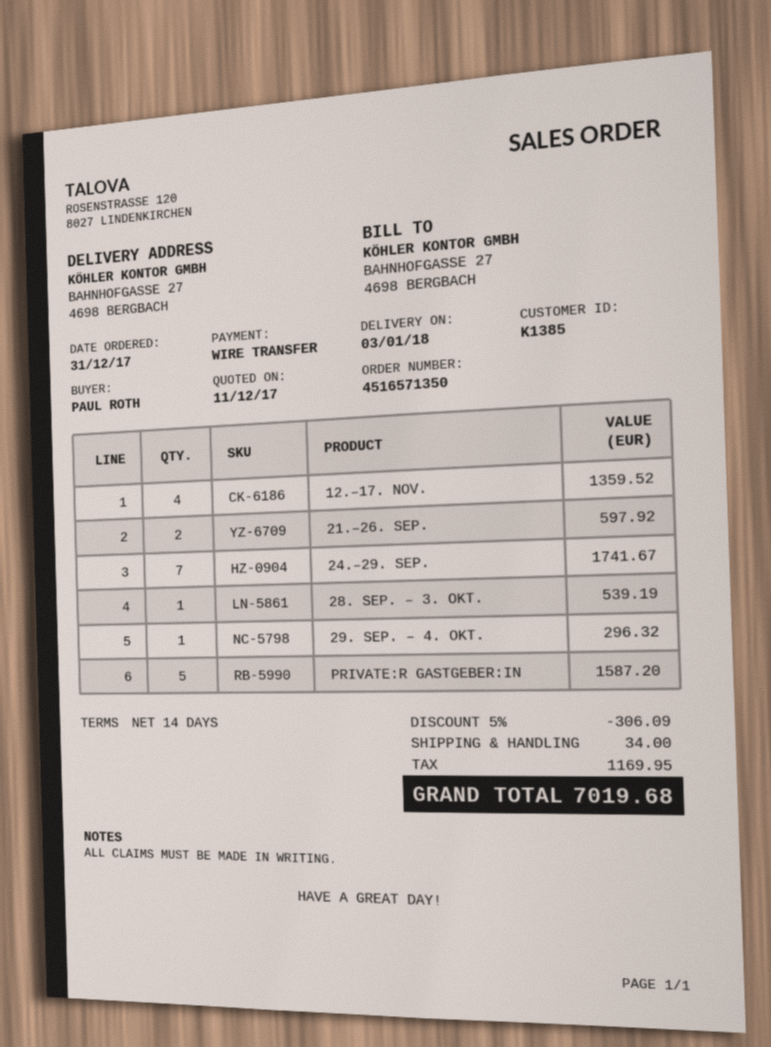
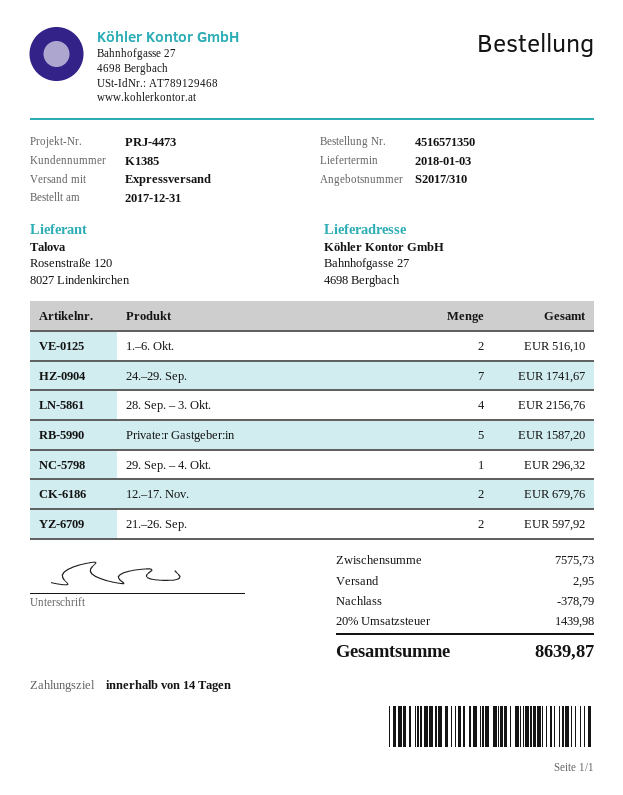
12.–17. NOV.: 4 for 1359.52 -> 2 for 679.76
28. SEP. – 3. OKT.: 1 for 539.19 -> 4 for 2156.76
1.–6. Okt.: none -> 2 for 516.10
discount: 306.09 -> 378.79
shipping: 34.00 -> 2.95
tax: 1169.95 -> 1439.98
total: 7019.68 -> 8639.87

